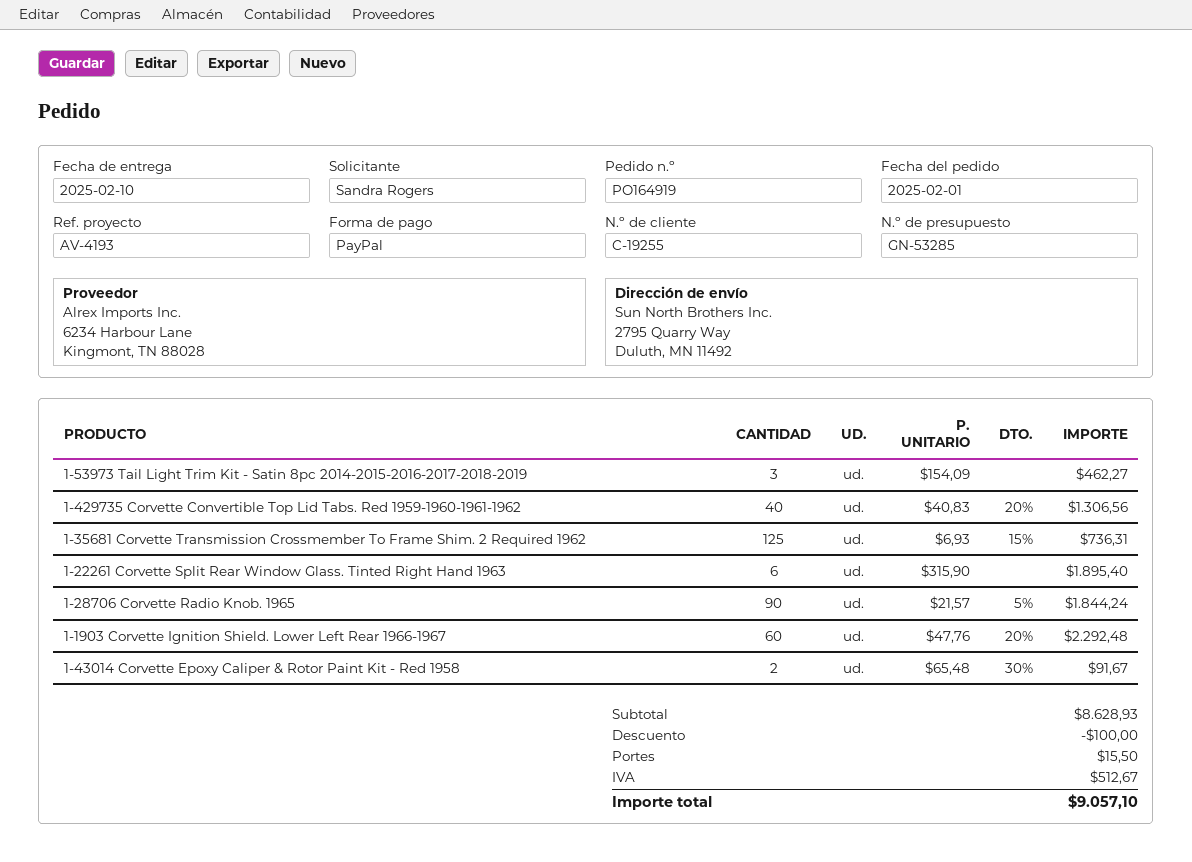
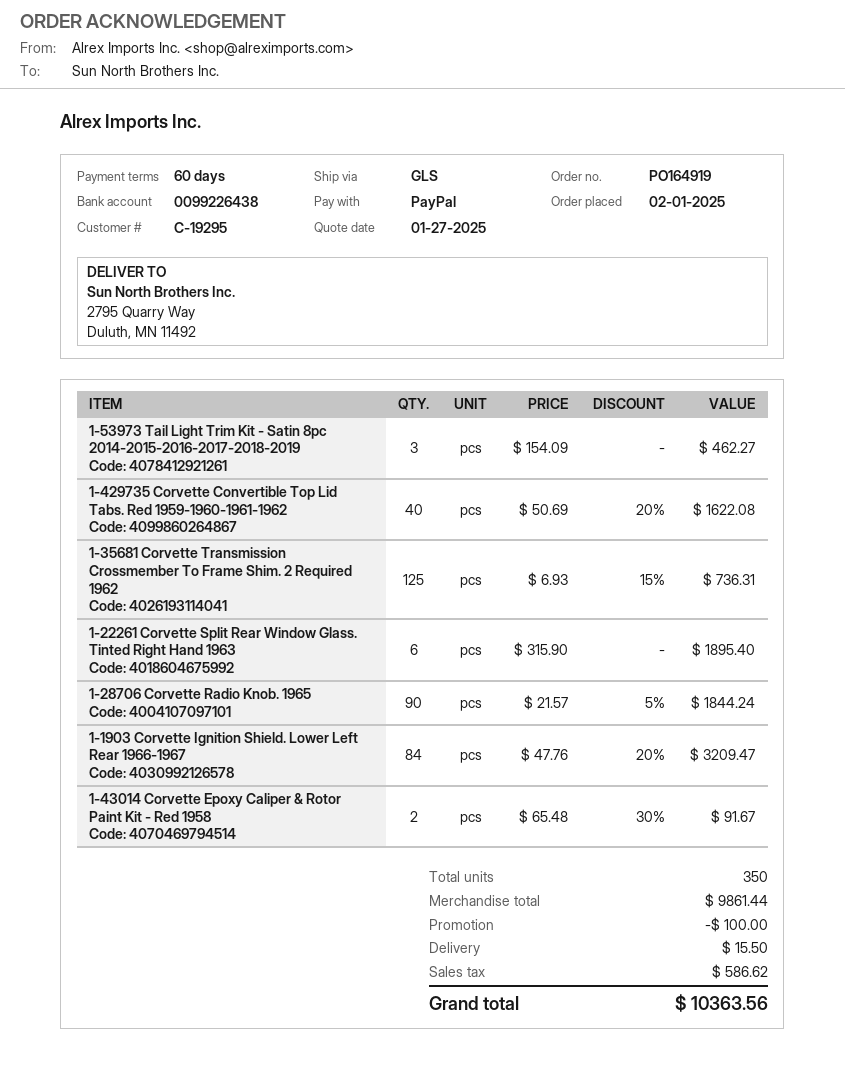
customer number: C-19255 -> C-19295
1-429735 Corvette Convertible Top Lid Tabs. Red 1959-1960-1961-1962: 40 x 40.83 - 20% = 1306.56 -> 40 x 50.69 - 20% = 1622.08
1-1903 Corvette Ignition Shield. Lower Left Rear 1966-1967: 60 x 47.76 - 20% = 2292.48 -> 84 x 47.76 - 20% = 3209.47
subtotal: 8628.93 -> 9861.44
tax: 512.67 -> 586.62
total: 9057.10 -> 10363.56

